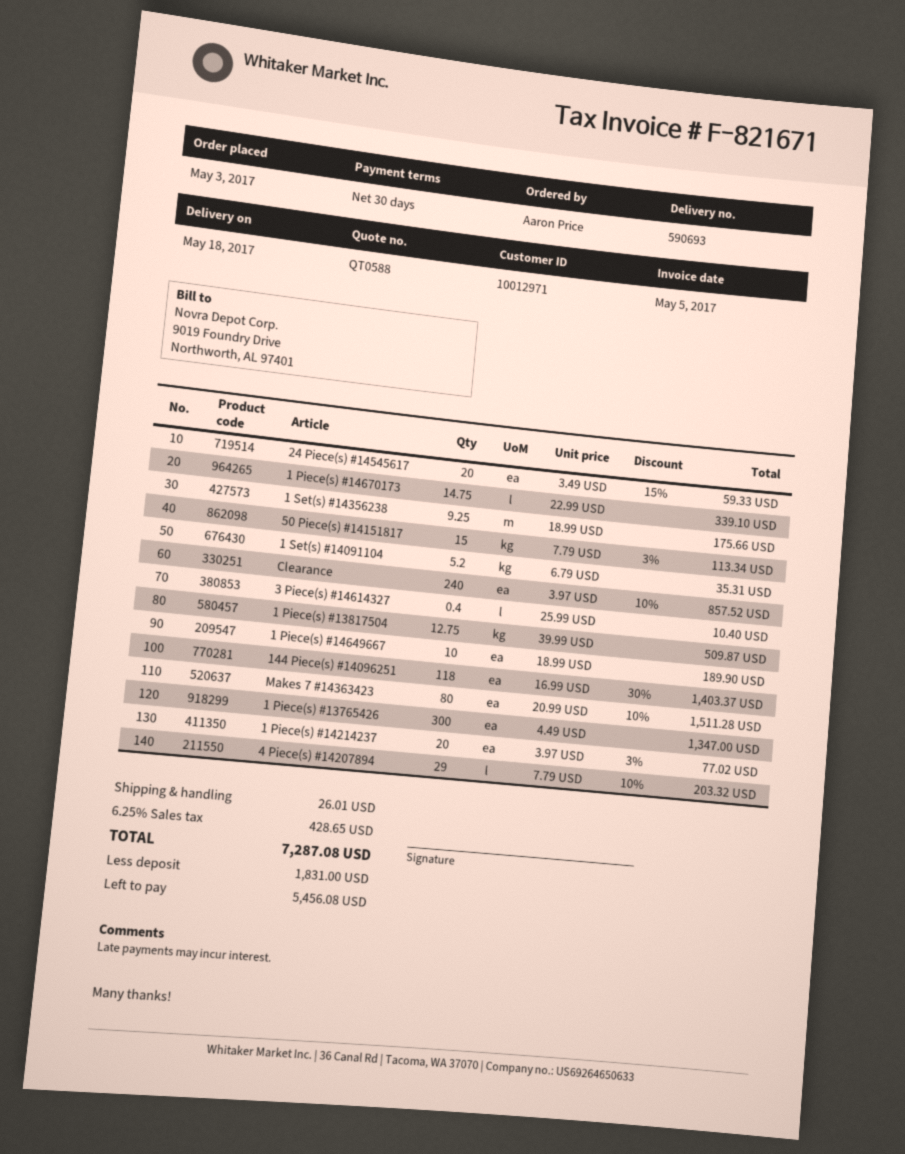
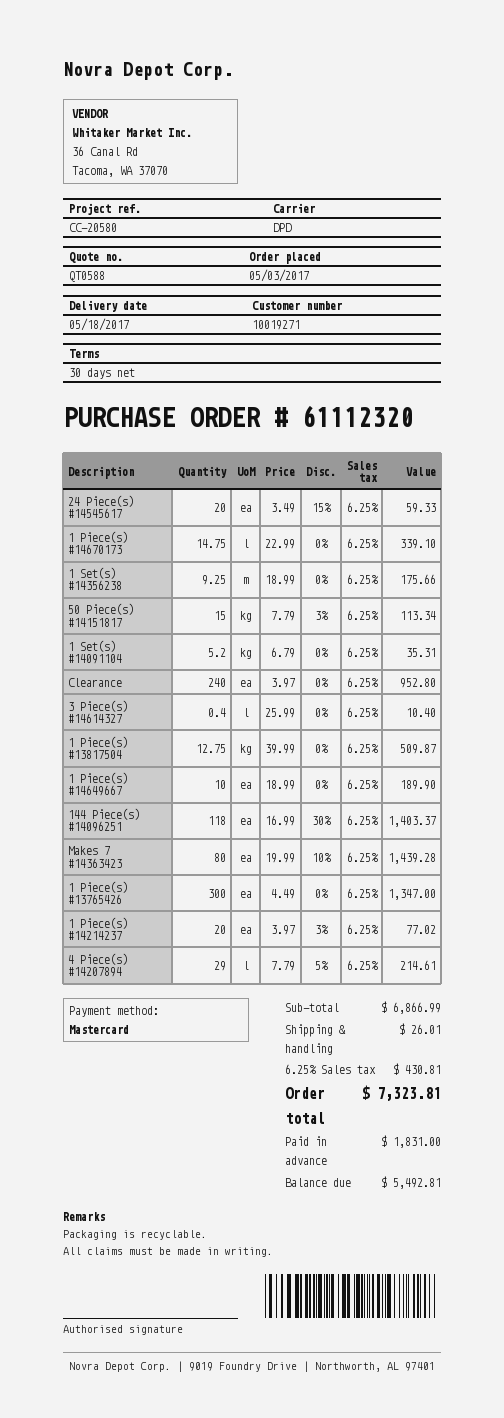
customer number: 10012971 -> 10019271
Clearance: 240 x 3.97 - 10% = 857.52 -> 240 x 3.97 = 952.80
Makes 7 #14363423: 80 x 20.99 - 10% = 1511.28 -> 80 x 19.99 - 10% = 1439.28
4 Piece(s) #14207894: 29 x 7.79 - 10% = 203.32 -> 29 x 7.79 - 5% = 214.61
tax: 6.25% = 428.65 -> 6.25% = 430.81
total: 7287.08 -> 7323.81
balance: 5456.08 -> 5492.81

